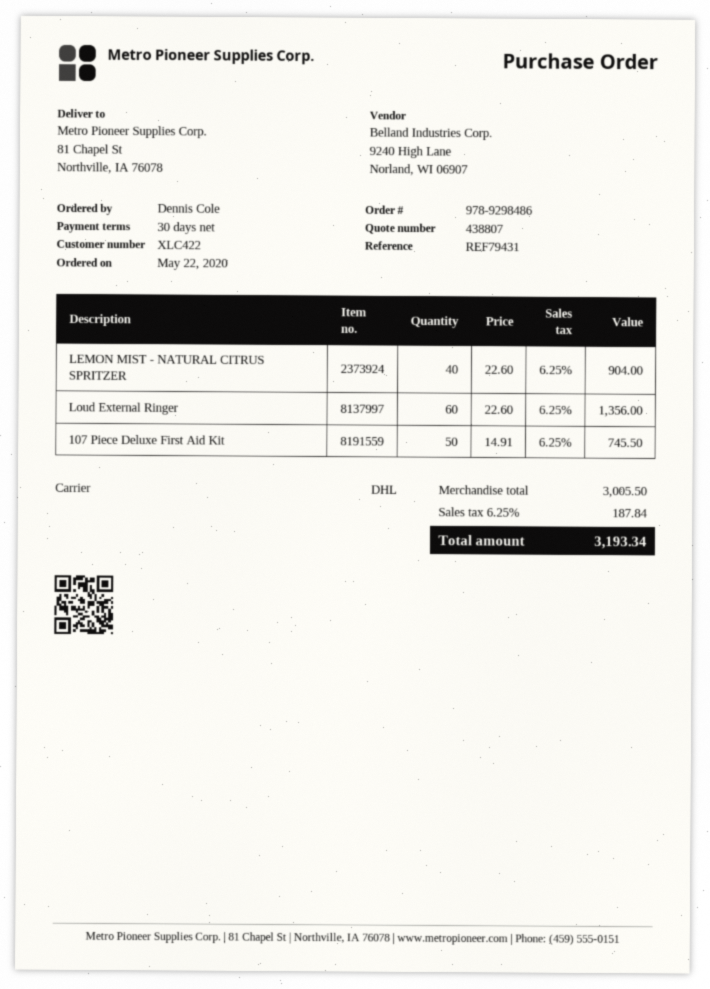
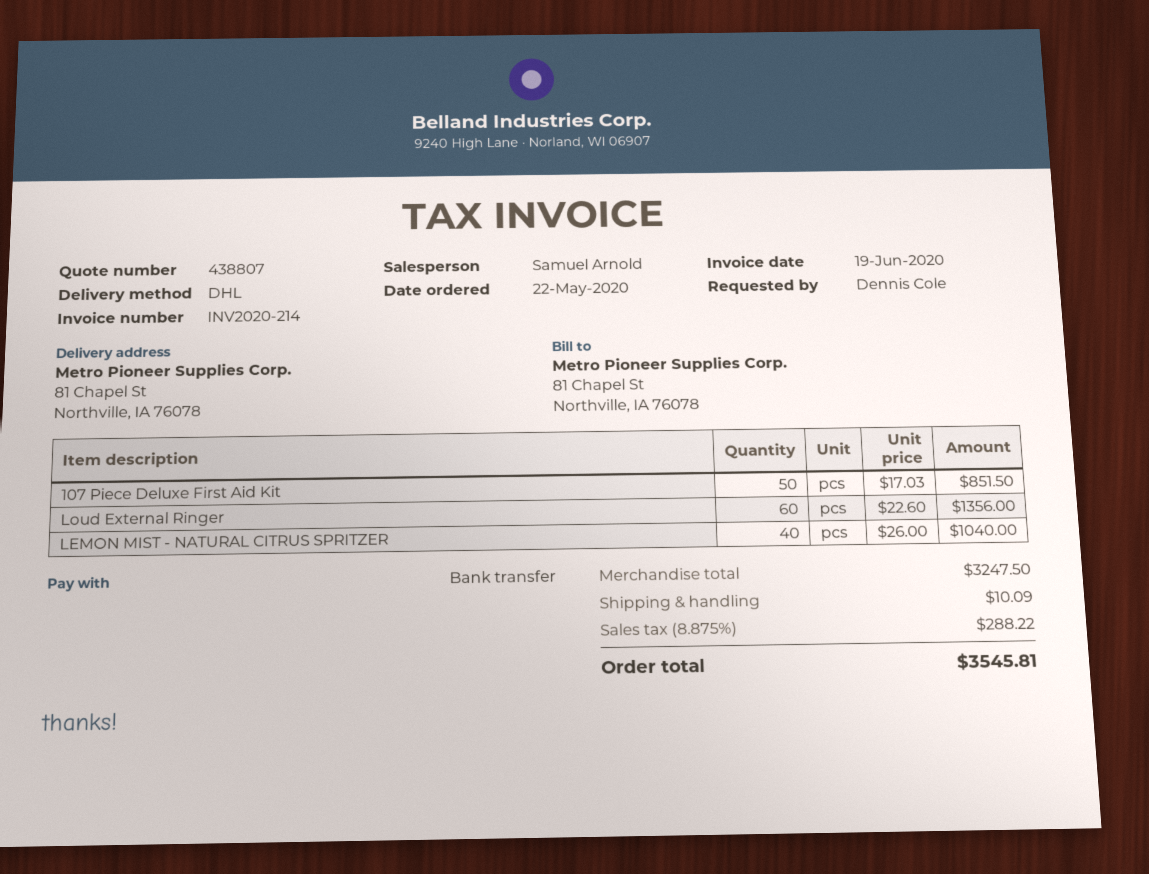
LEMON MIST - NATURAL CITRUS SPRITZER: 40 x 22.60 = 904.00 -> 40 x 26.00 = 1040.00
107 Piece Deluxe First Aid Kit: 50 x 14.91 = 745.50 -> 50 x 17.03 = 851.50
subtotal: 3005.50 -> 3247.50
shipping: none -> 10.09
tax: 6.25% = 187.84 -> 8.875% = 288.22
total: 3193.34 -> 3545.81

